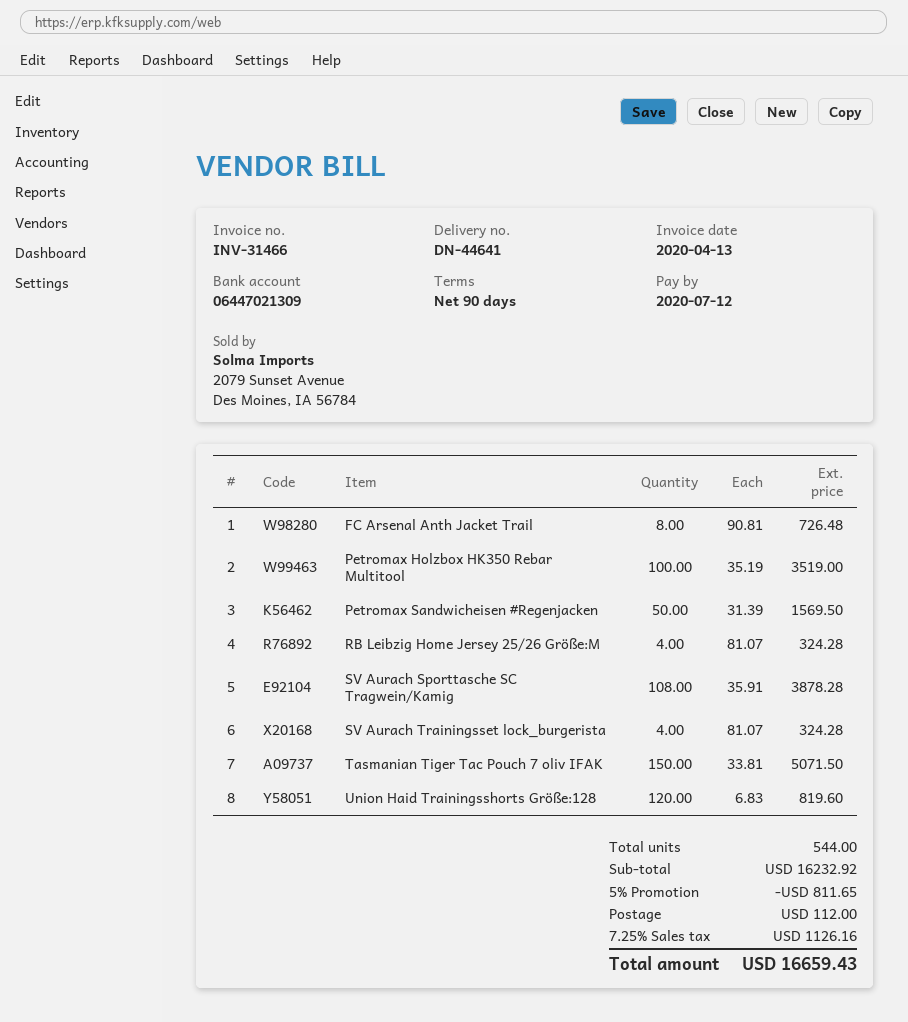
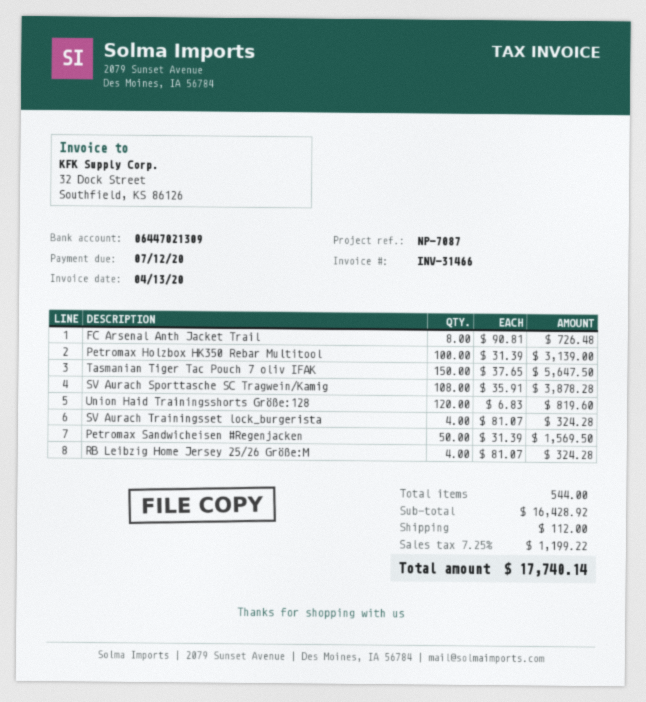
Petromax Holzbox HK350 Rebar Multitool: 100 x 35.19 = 3519.00 -> 100 x 31.39 = 3139.00
Tasmanian Tiger Tac Pouch 7 oliv IFAK: 150 x 33.81 = 5071.50 -> 150 x 37.65 = 5647.50
subtotal: 16232.92 -> 16428.92
discount: 5% = 811.65 -> none
tax: 7.25% = 1126.16 -> 7.25% = 1199.22
total: 16659.43 -> 17740.14

